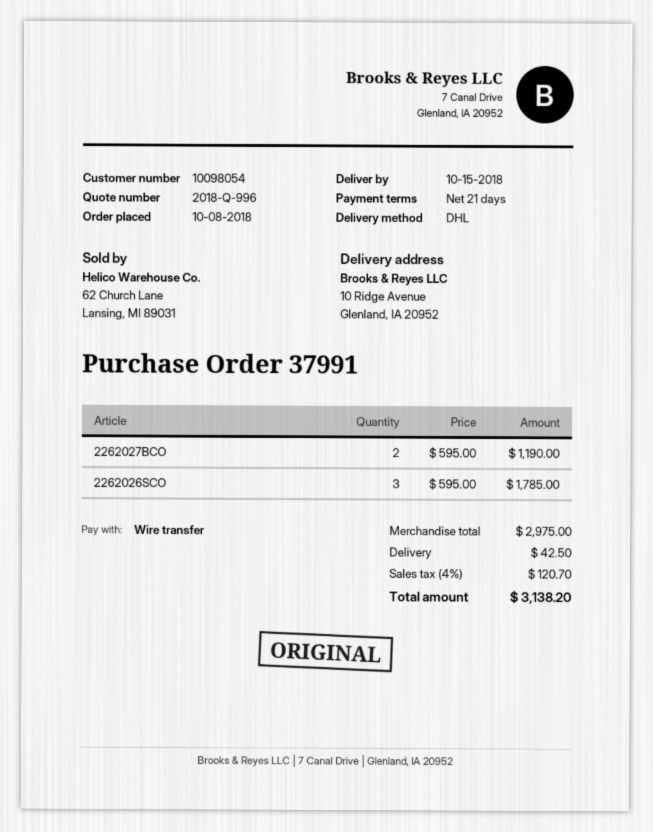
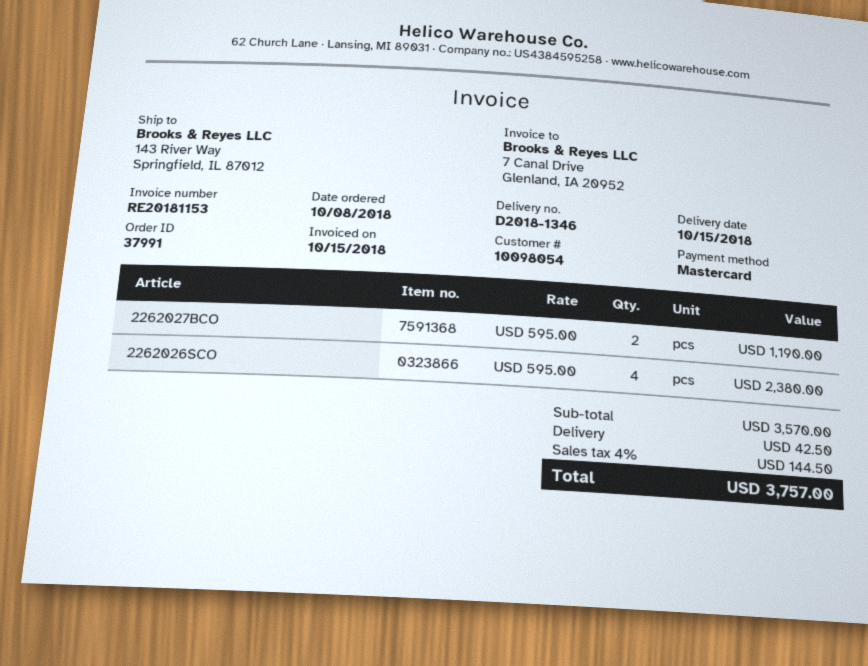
payment method: bank transfer -> Mastercard
ship to: 10 Ridge Avenue, Glenland, IA 20952 -> 143 River Way, Springfield, IL 87012
2262026SCO: 3 x 595.00 = 1785.00 -> 4 x 595.00 = 2380.00
subtotal: 2975.00 -> 3570.00
tax: 4% = 120.70 -> 4% = 144.50
total: 3138.20 -> 3757.00

